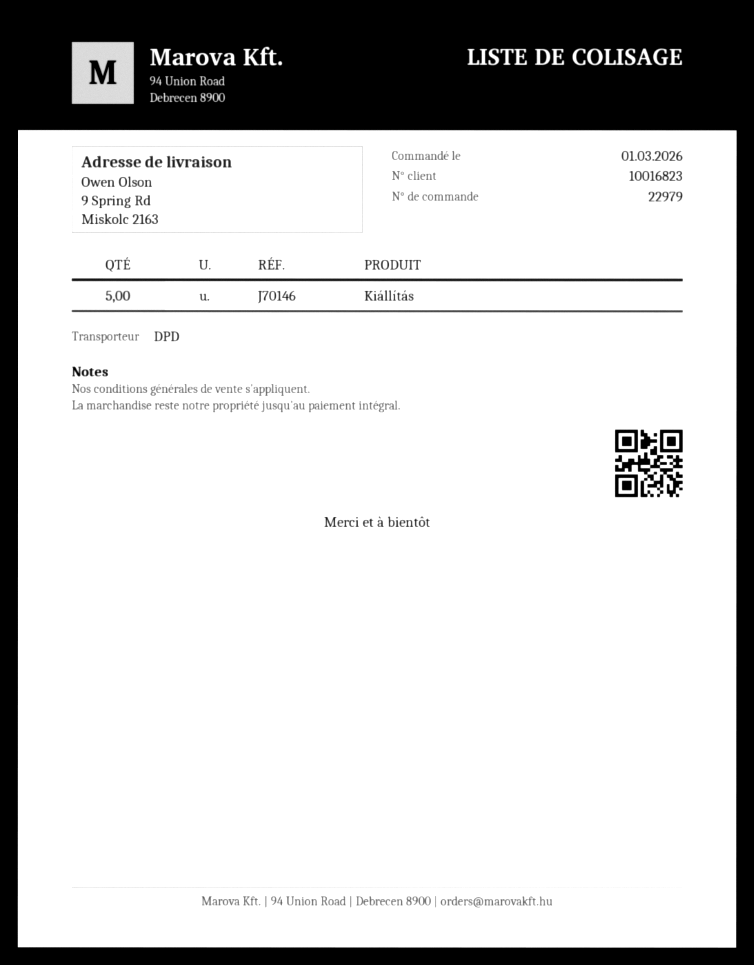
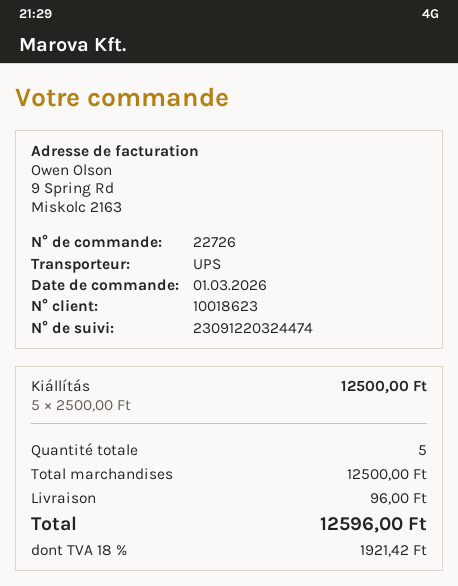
order number: 22979 -> 22726
customer number: 10016823 -> 10018623
shipping method: DPD -> UPS

